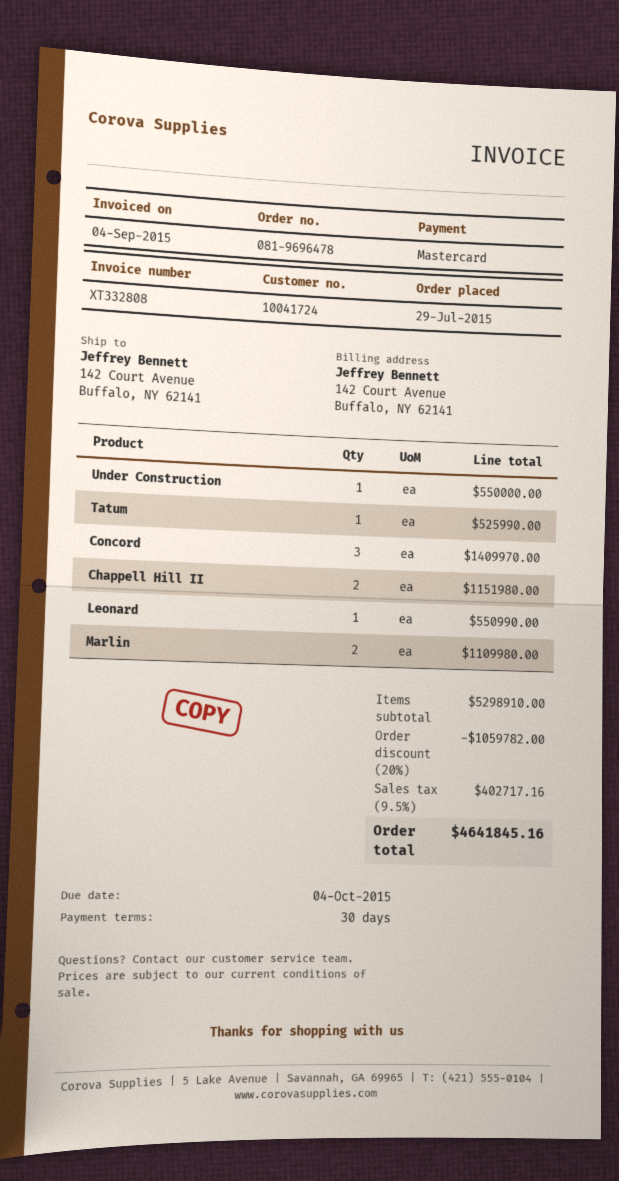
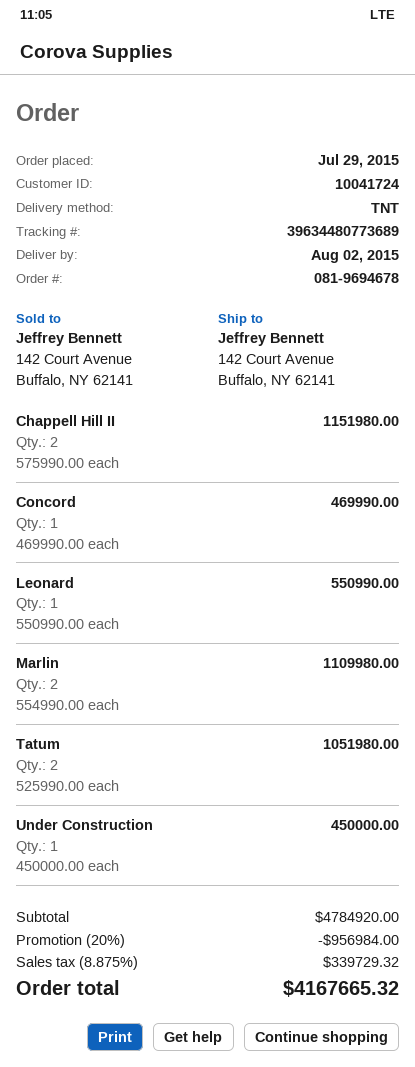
order number: 081-9696478 -> 081-9694678
Under Construction: 1 for 550000.00 -> 1 for 450000.00
Tatum: 1 for 525990.00 -> 2 for 1051980.00
Concord: 3 for 1409970.00 -> 1 for 469990.00
subtotal: 5298910.00 -> 4784920.00
discount: 20% = 1059782.00 -> 20% = 956984.00
tax: 9.5% = 402717.16 -> 8.875% = 339729.32
total: 4641845.16 -> 4167665.32

